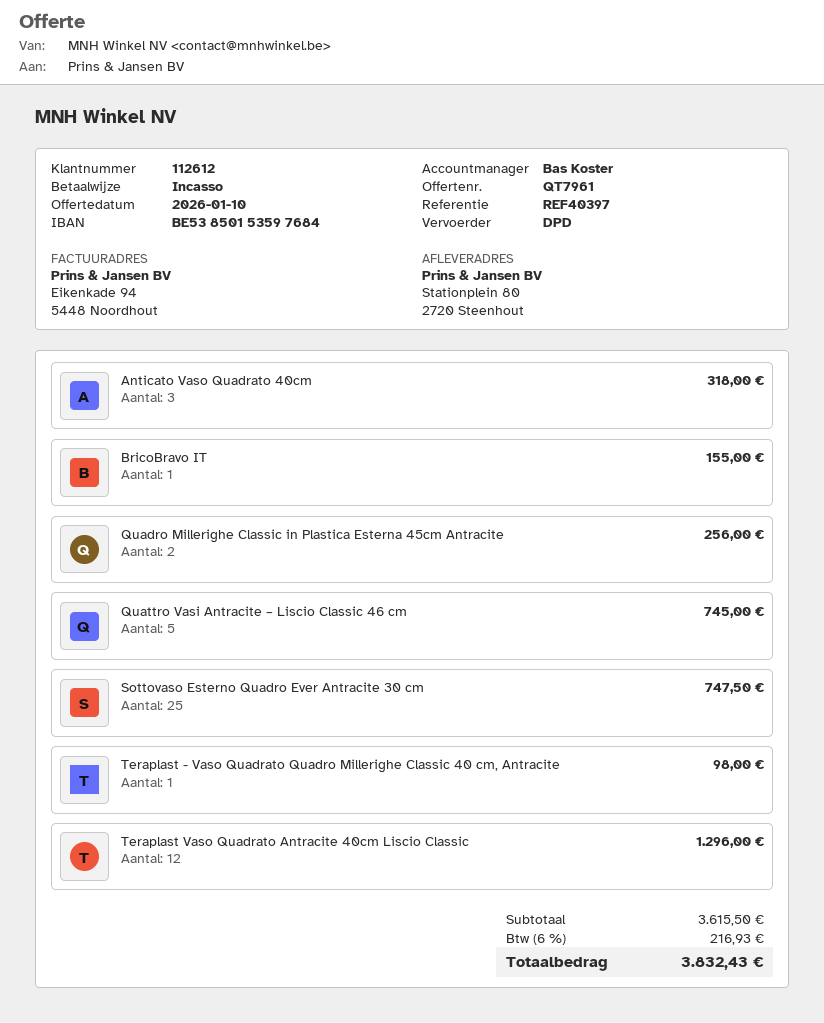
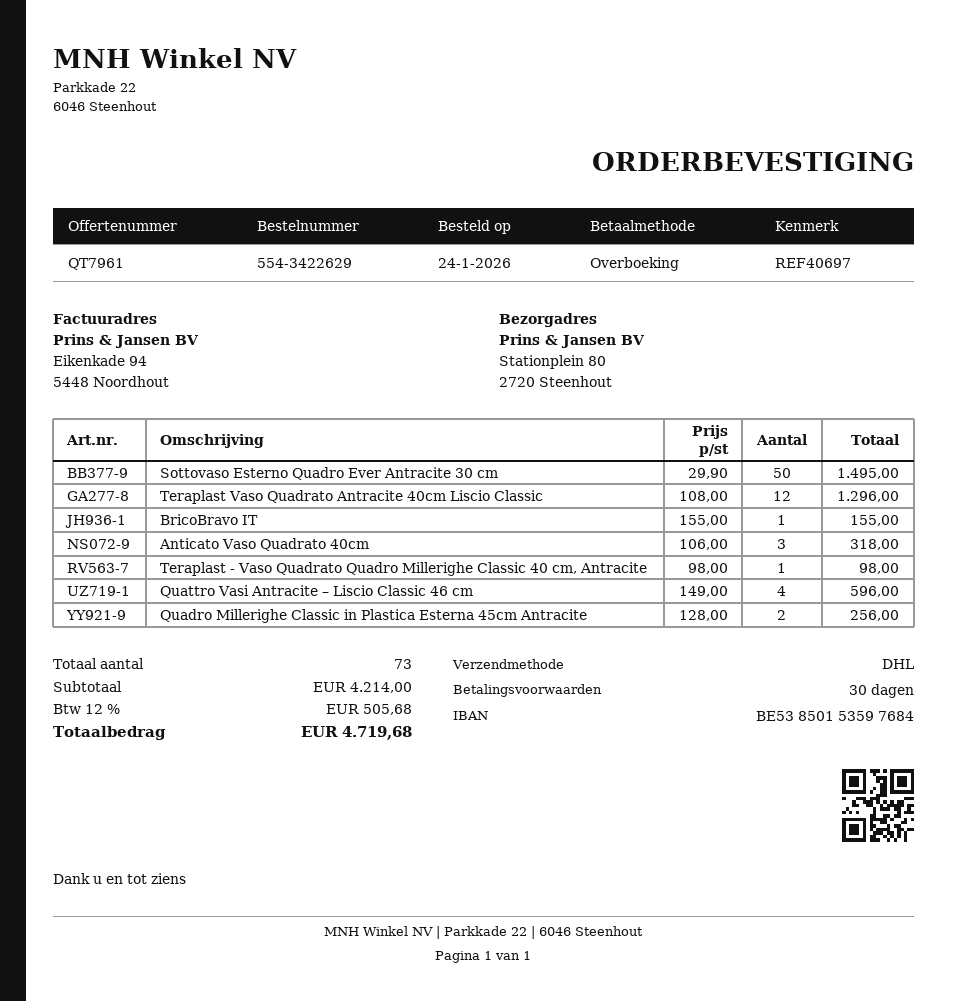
reference: REF40397 -> REF40697
payment method: direct debit -> bank transfer
shipping method: DPD -> DHL
Quattro Vasi Antracite – Liscio Classic 46 cm: 5 for 745.00 -> 4 for 596.00
Sottovaso Esterno Quadro Ever Antracite 30 cm: 25 for 747.50 -> 50 for 1495.00
subtotal: 3615.50 -> 4214.00
tax: 6% = 216.93 -> 12% = 505.68
total: 3832.43 -> 4719.68

